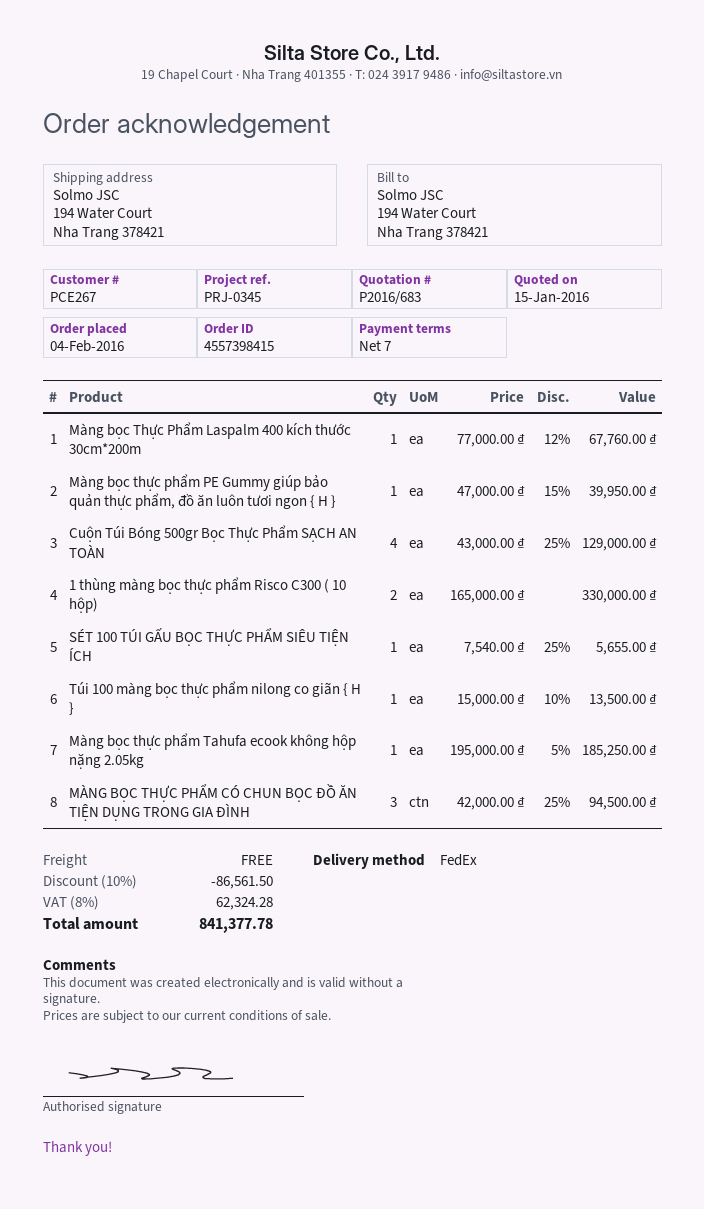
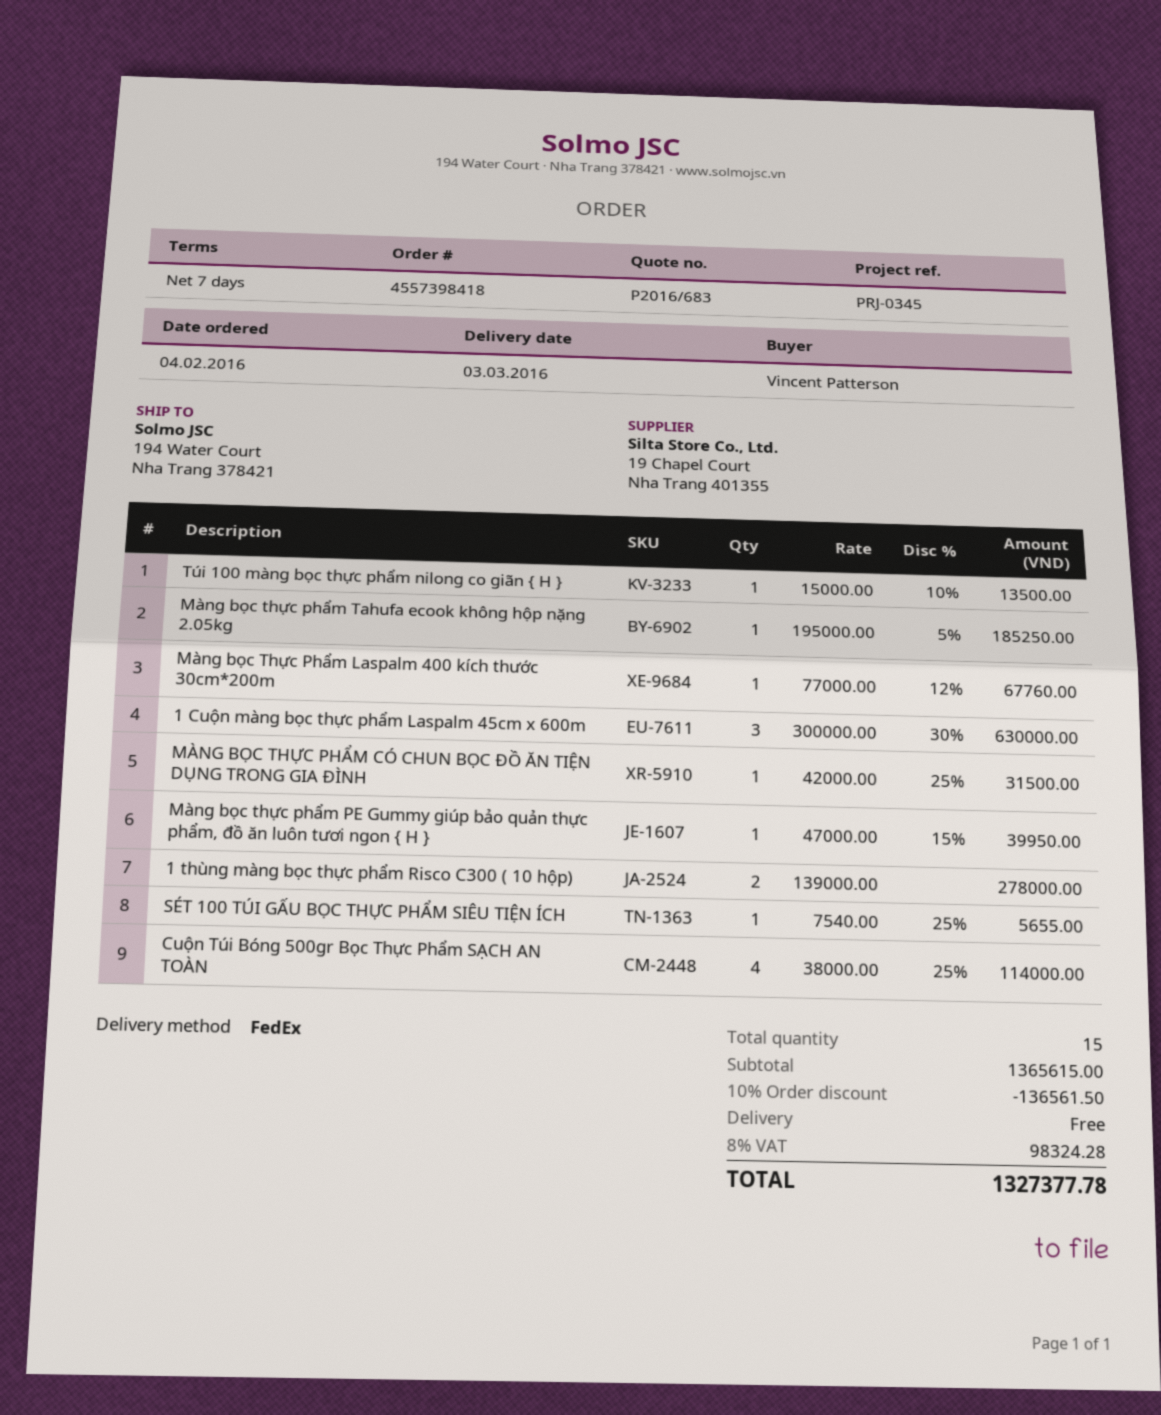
order number: 4557398415 -> 4557398418
Cuộn Túi Bóng 500gr Bọc Thực Phẩm SẠCH AN TOÀN: 4 x 43000.00 - 25% = 129000.00 -> 4 x 38000.00 - 25% = 114000.00
1 thùng màng bọc thực phẩm Risco C300 ( 10 hộp): 2 x 165000.00 = 330000.00 -> 2 x 139000.00 = 278000.00
MÀNG BỌC THỰC PHẨM CÓ CHUN BỌC ĐỒ ĂN TIỆN DỤNG TRONG GIA ĐÌNH: 3 x 42000.00 - 25% = 94500.00 -> 1 x 42000.00 - 25% = 31500.00
1 Cuộn màng bọc thực phẩm Laspalm 45cm x 600m: none -> 3 x 300000.00 - 30% = 630000.00
discount: 10% = 86561.50 -> 10% = 136561.50
tax: 8% = 62324.28 -> 8% = 98324.28
total: 841377.78 -> 1327377.78

